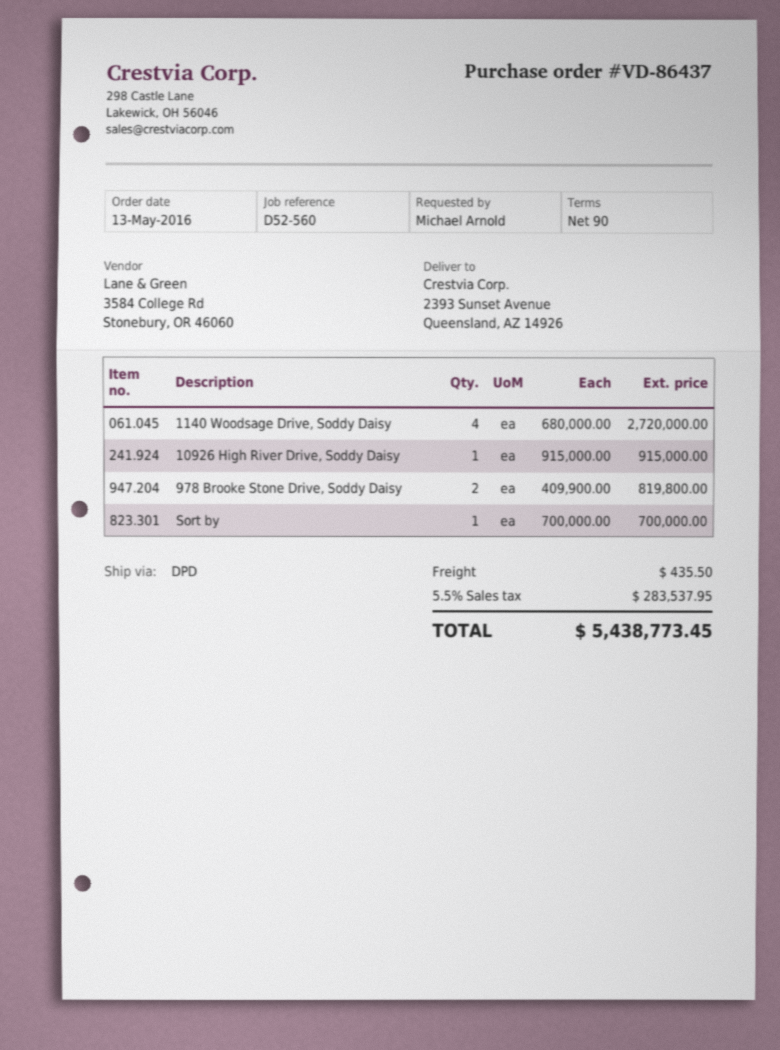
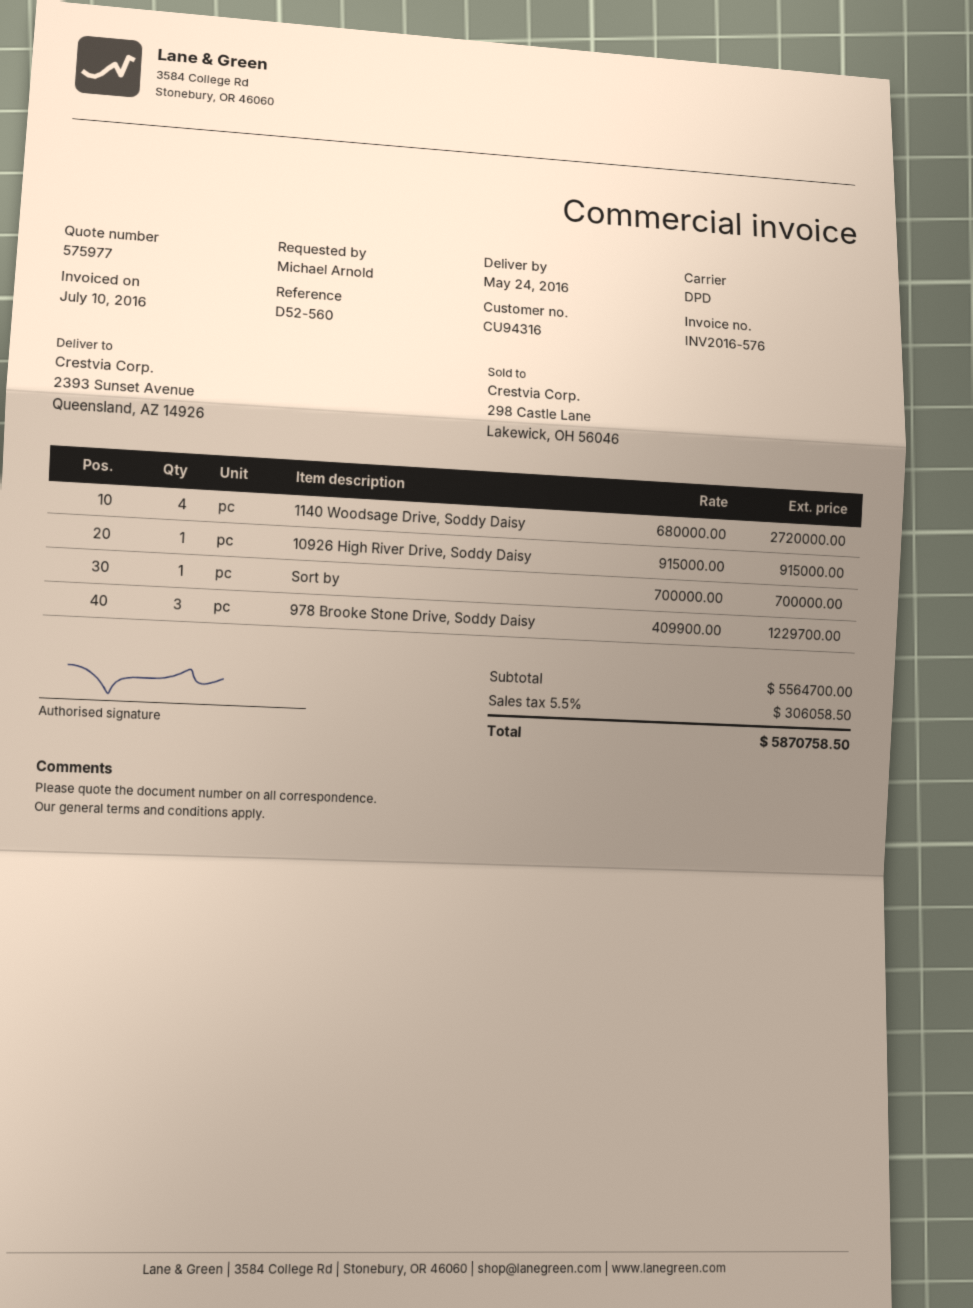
978 Brooke Stone Drive, Soddy Daisy: 2 x 409900.00 = 819800.00 -> 3 x 409900.00 = 1229700.00
shipping: 435.50 -> none
tax: 5.5% = 283537.95 -> 5.5% = 306058.50
total: 5438773.45 -> 5870758.50

